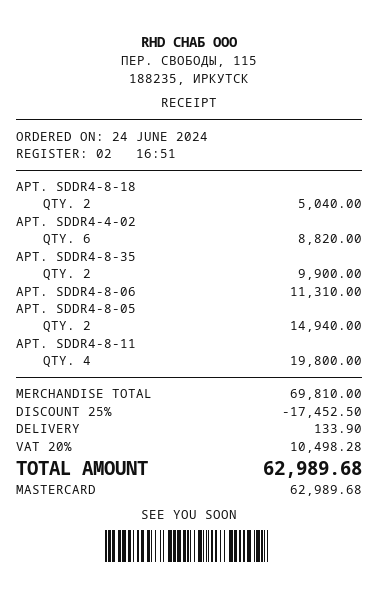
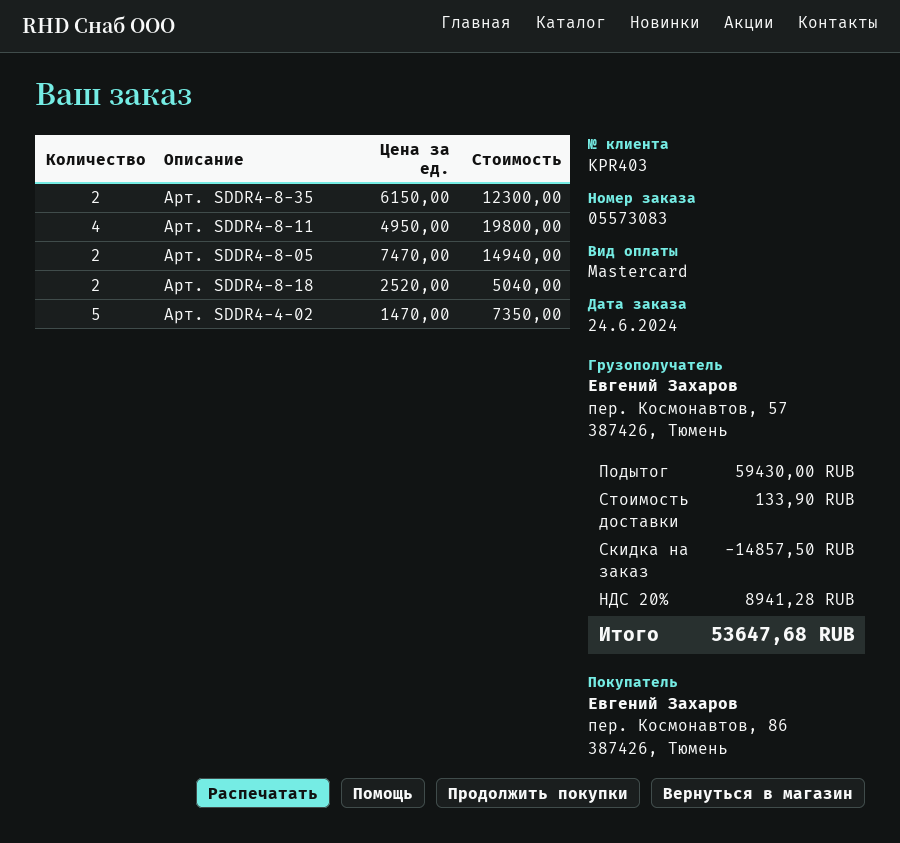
АРТ. SDDR4-4-02: 6 for 8820.00 -> 5 for 7350.00
АРТ. SDDR4-8-35: 2 for 9900.00 -> 2 for 12300.00
АРТ. SDDR4-8-06: 1 for 11310.00 -> none
subtotal: 69810.00 -> 59430.00
discount: 17452.50 -> 14857.50
tax: 20% = 10498.28 -> 20% = 8941.28
total: 62989.68 -> 53647.68

